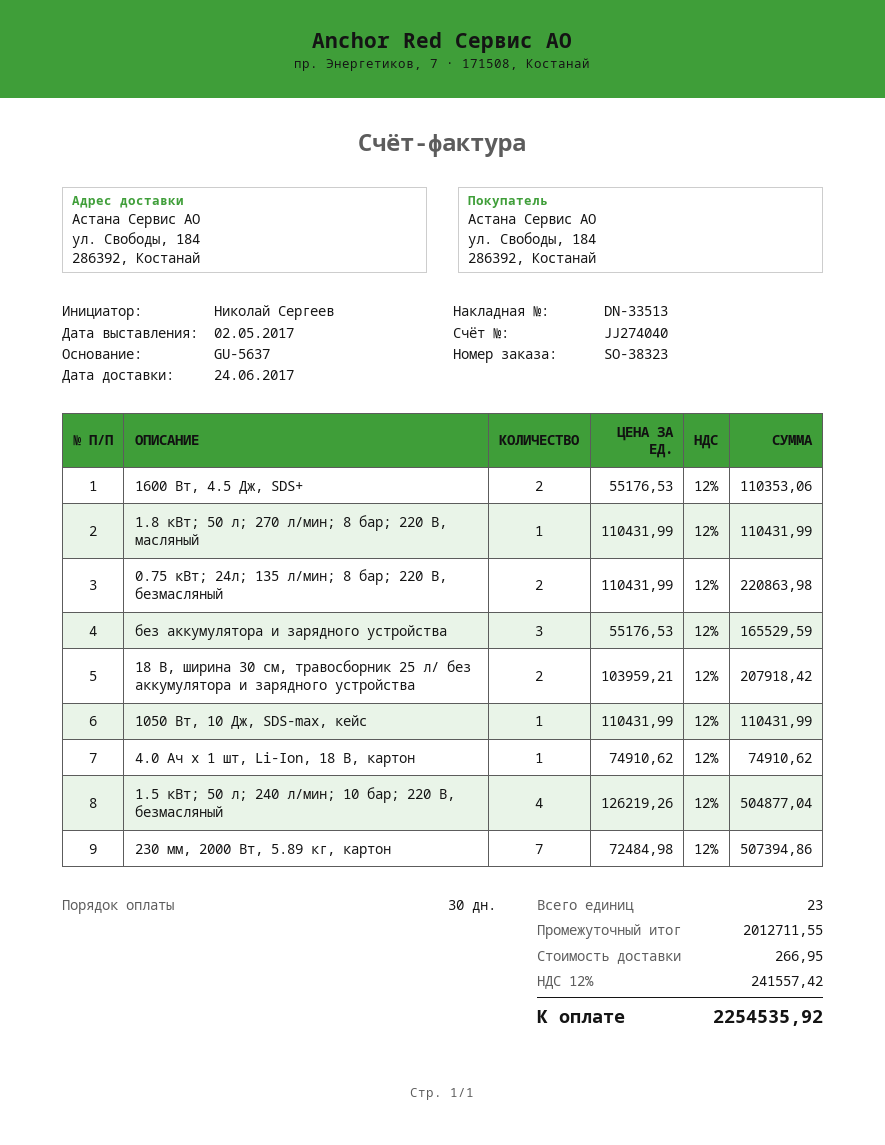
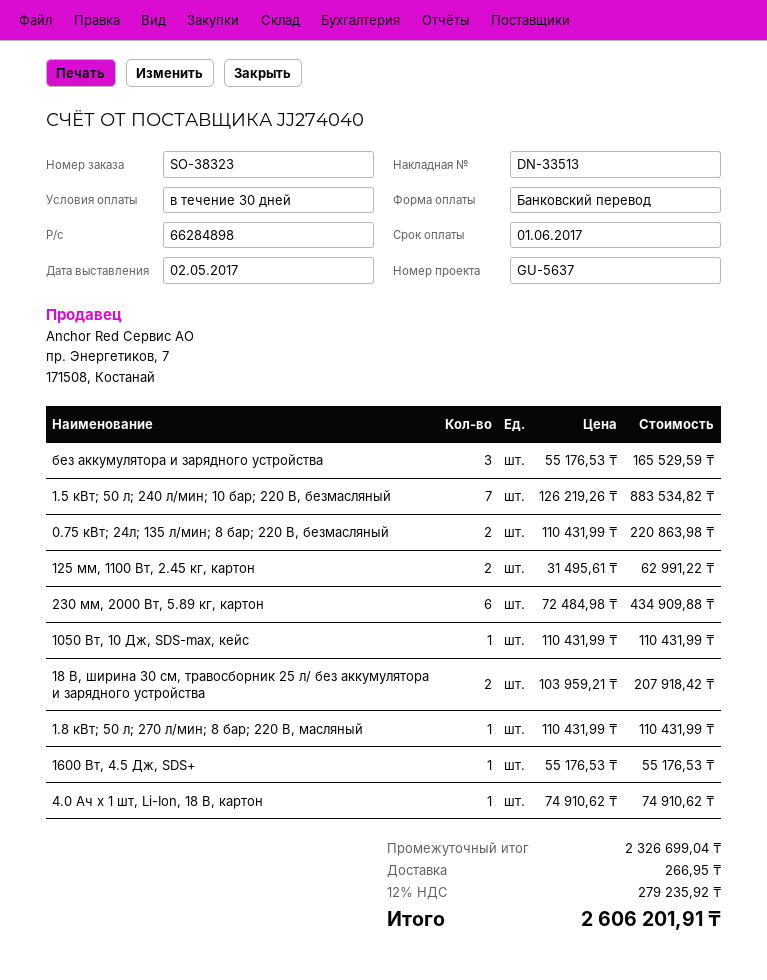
1600 Вт, 4.5 Дж, SDS+: 2 x 55176.53 = 110353.06 -> 1 x 55176.53 = 55176.53
1.5 кВт; 50 л; 240 л/мин; 10 бар; 220 В, безмасляный: 4 x 126219.26 = 504877.04 -> 7 x 126219.26 = 883534.82
230 мм, 2000 Вт, 5.89 кг, картон: 7 x 72484.98 = 507394.86 -> 6 x 72484.98 = 434909.88
125 мм, 1100 Вт, 2.45 кг, картон: none -> 2 x 31495.61 = 62991.22
subtotal: 2012711.55 -> 2326699.04
tax: 12% = 241557.42 -> 12% = 279235.92
total: 2254535.92 -> 2606201.91

